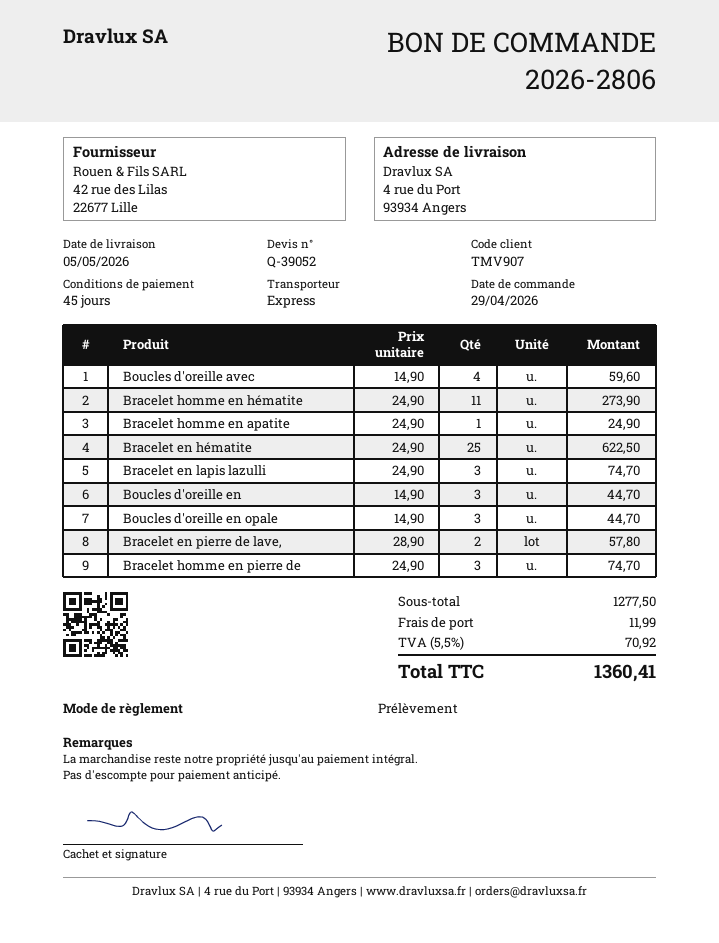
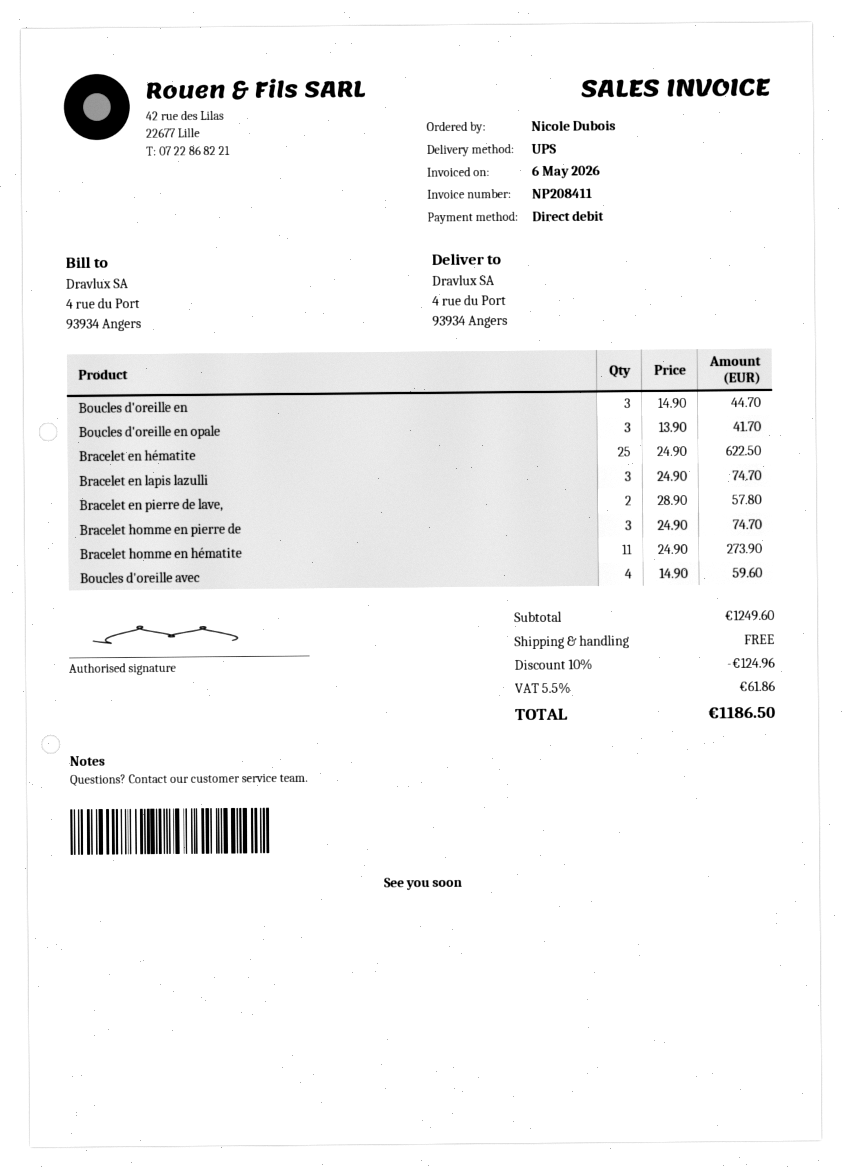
shipping method: express -> UPS
Bracelet homme en apatite: 1 x 24.90 = 24.90 -> none
Boucles d'oreille en opale: 3 x 14.90 = 44.70 -> 3 x 13.90 = 41.70
subtotal: 1277.50 -> 1249.60
discount: none -> 10% = 124.96
shipping: 11.99 -> 0.00
tax: 5.5% = 70.92 -> 5.5% = 61.86
total: 1360.41 -> 1186.50

